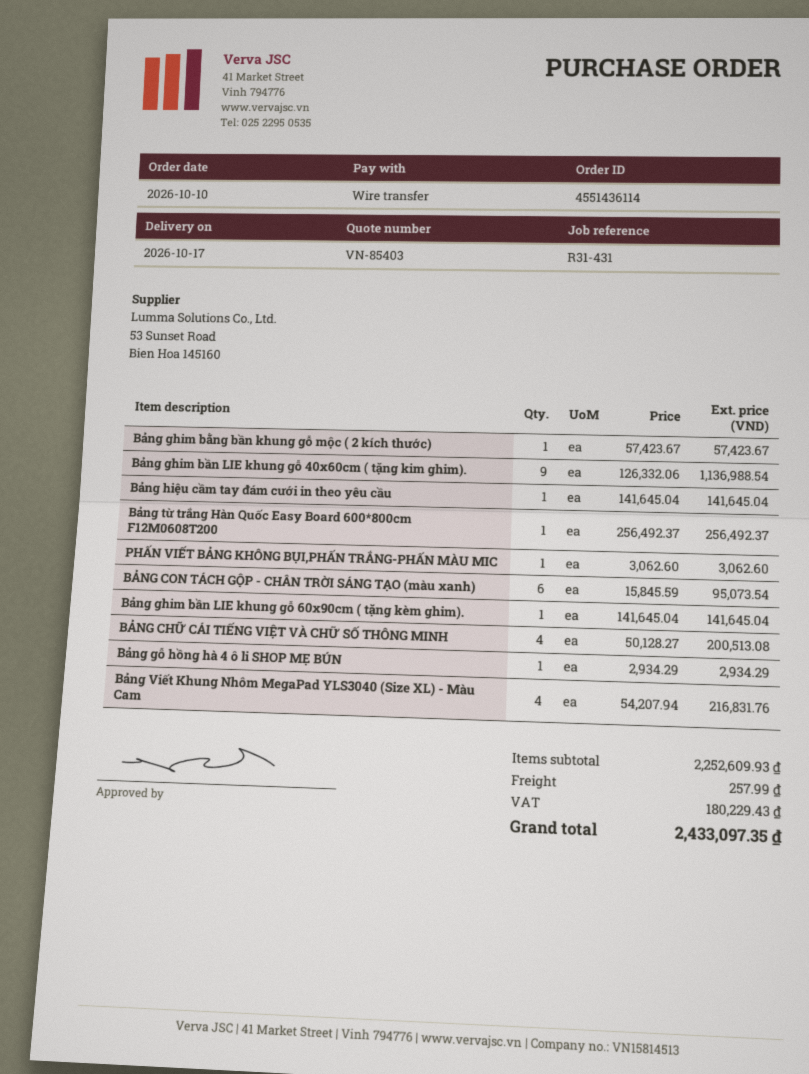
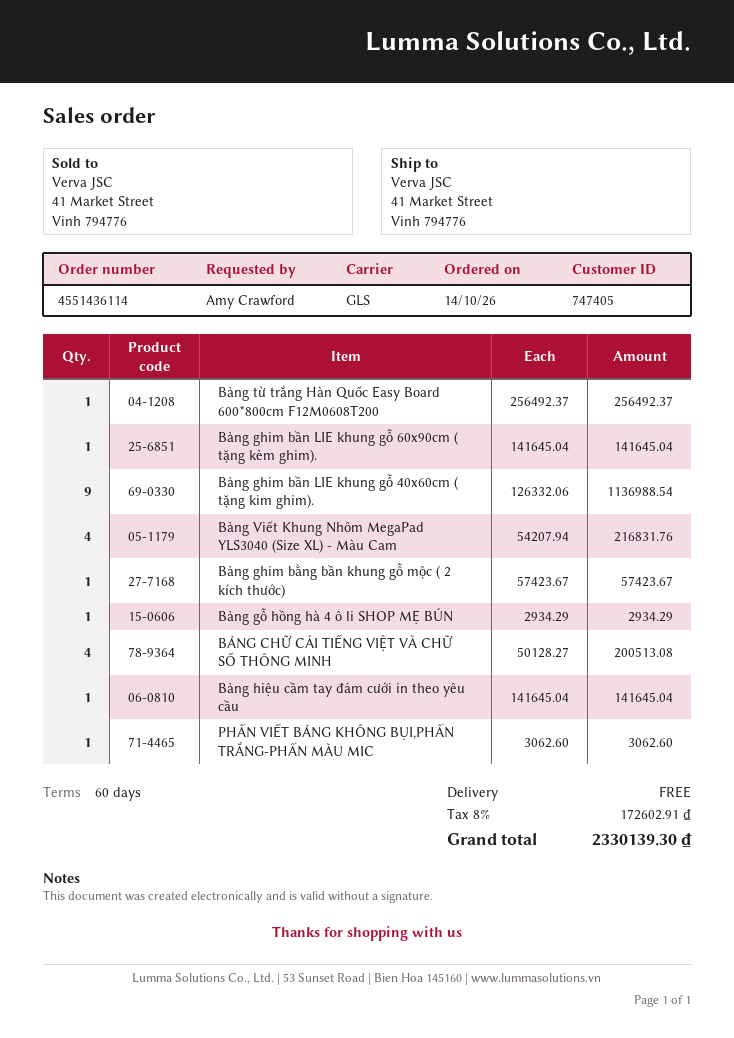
order date: 2026-10-10 -> 2026-10-14
BẢNG CON TÁCH GỘP - CHÂN TRỜI SÁNG TẠO (màu xanh): 6 x 15845.59 = 95073.54 -> none
shipping: 257.99 -> 0.00
tax: 180229.43 -> 172602.91
total: 2433097.35 -> 2330139.30

